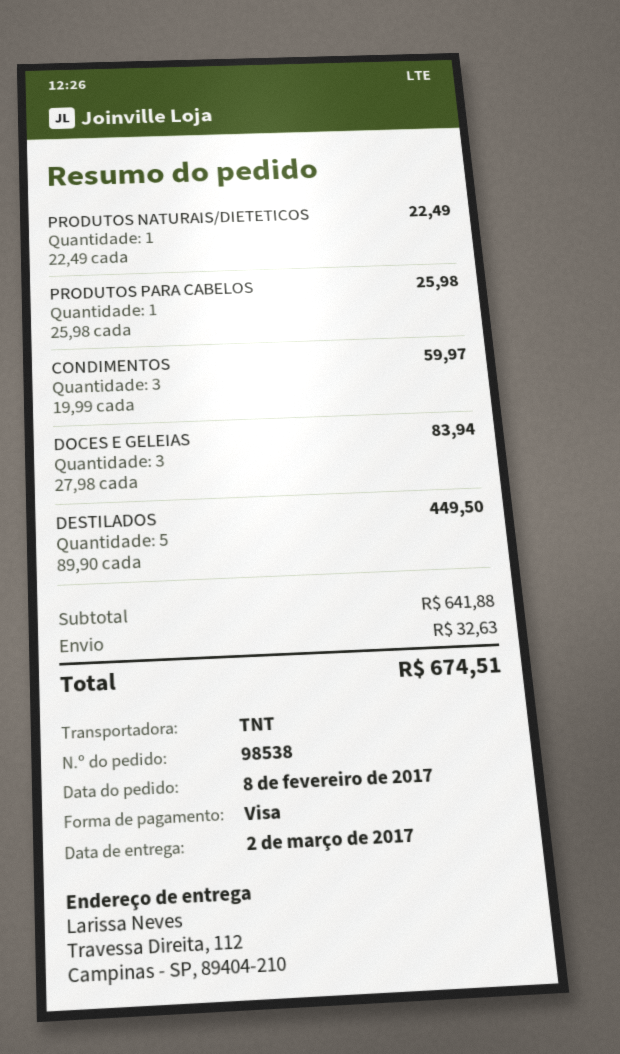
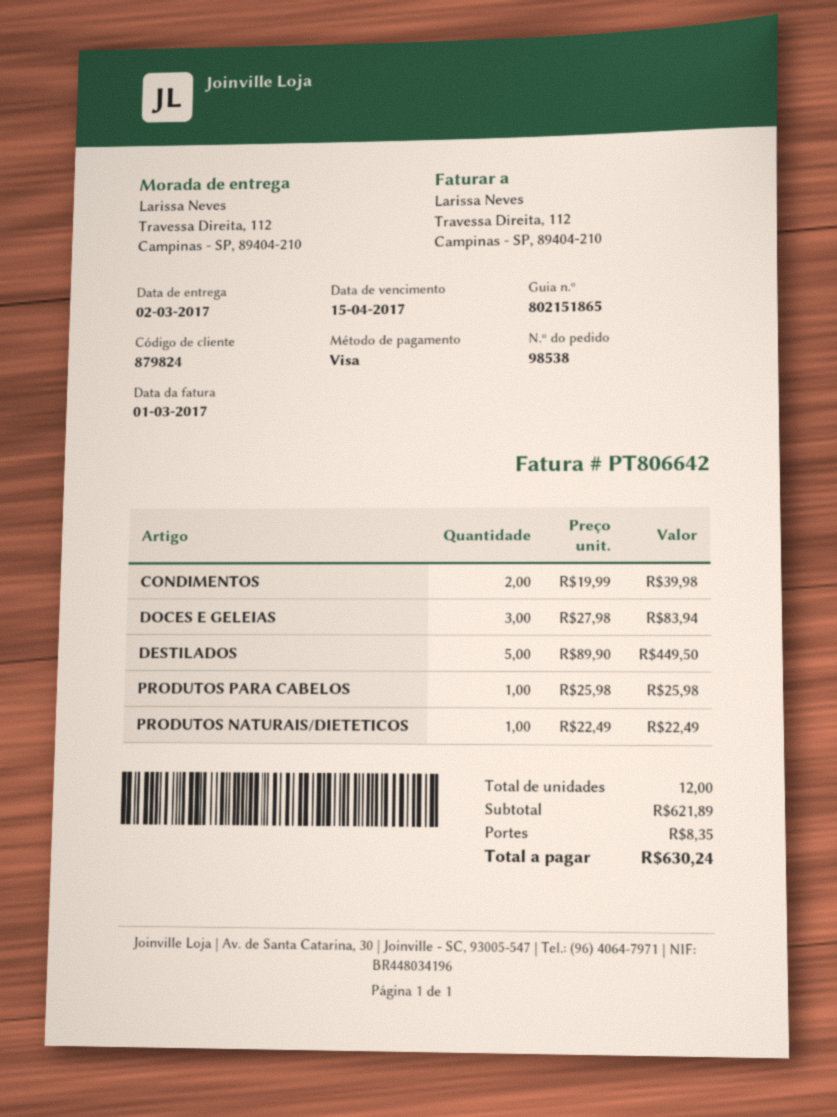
CONDIMENTOS: 3 x 19.99 = 59.97 -> 2 x 19.99 = 39.98
subtotal: 641.88 -> 621.89
shipping: 32.63 -> 8.35
total: 674.51 -> 630.24

